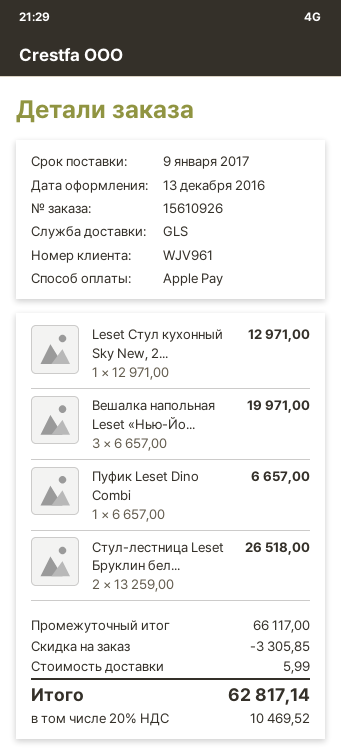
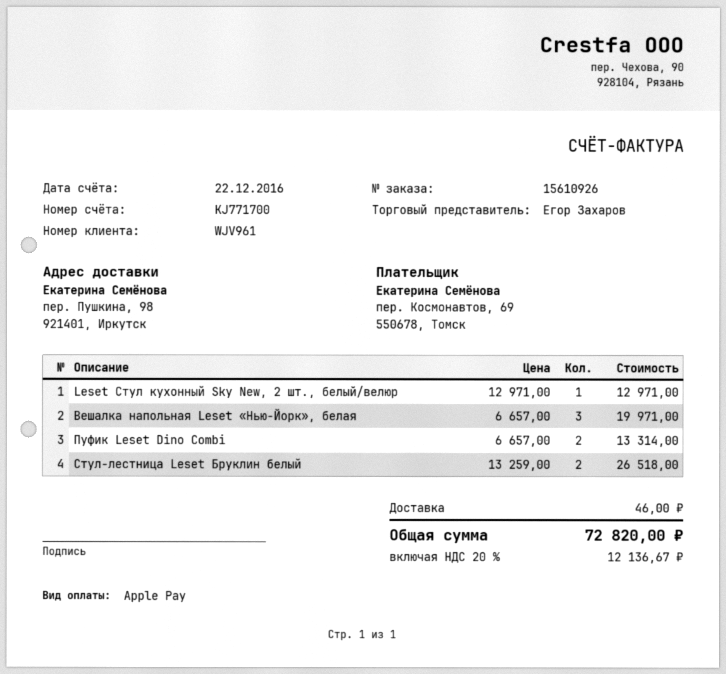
Пуфик Leset Dino Combi: 1 x 6657.00 = 6657.00 -> 2 x 6657.00 = 13314.00
discount: 3305.85 -> none
shipping: 5.99 -> 46.00
tax: 20% = 10469.52 -> 20% = 12136.67
total: 62817.14 -> 72820.00

